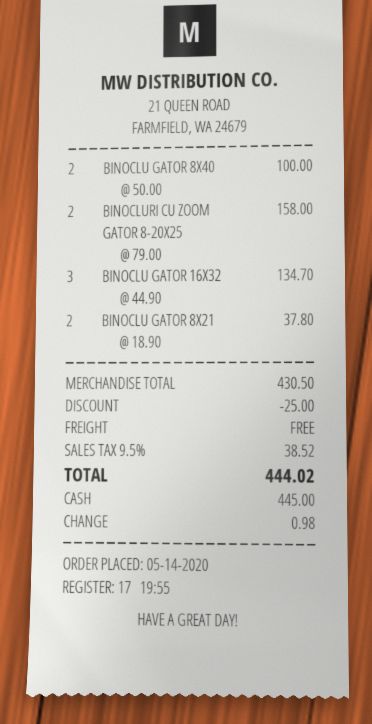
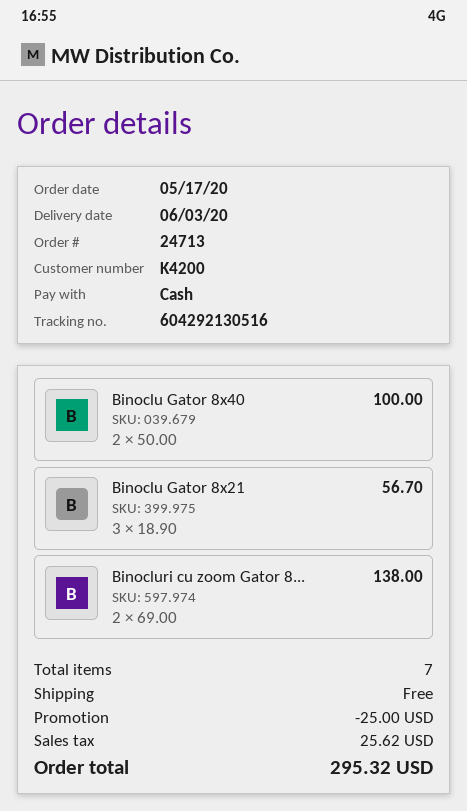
order date: 2020-05-14 -> 2020-05-17
BINOCLURI CU ZOOM GATOR 8-20X25: 2 x 79.00 = 158.00 -> 2 x 69.00 = 138.00
BINOCLU GATOR 16X32: 3 x 44.90 = 134.70 -> none
BINOCLU GATOR 8X21: 2 x 18.90 = 37.80 -> 3 x 18.90 = 56.70
tax: 38.52 -> 25.62
total: 444.02 -> 295.32

